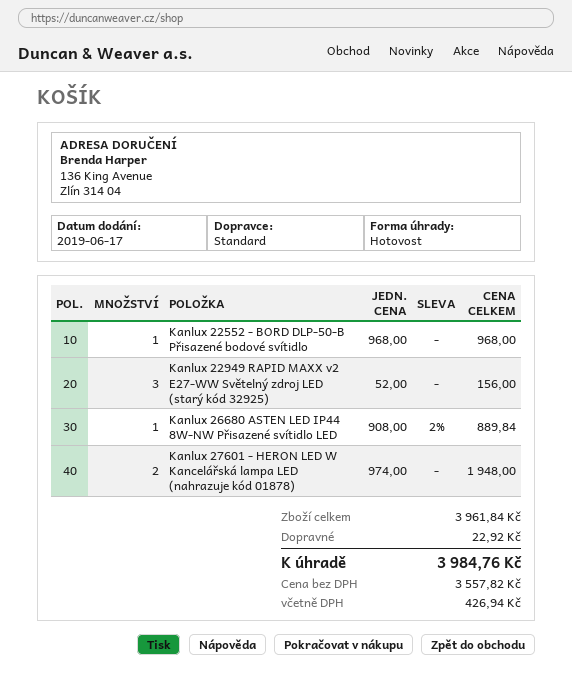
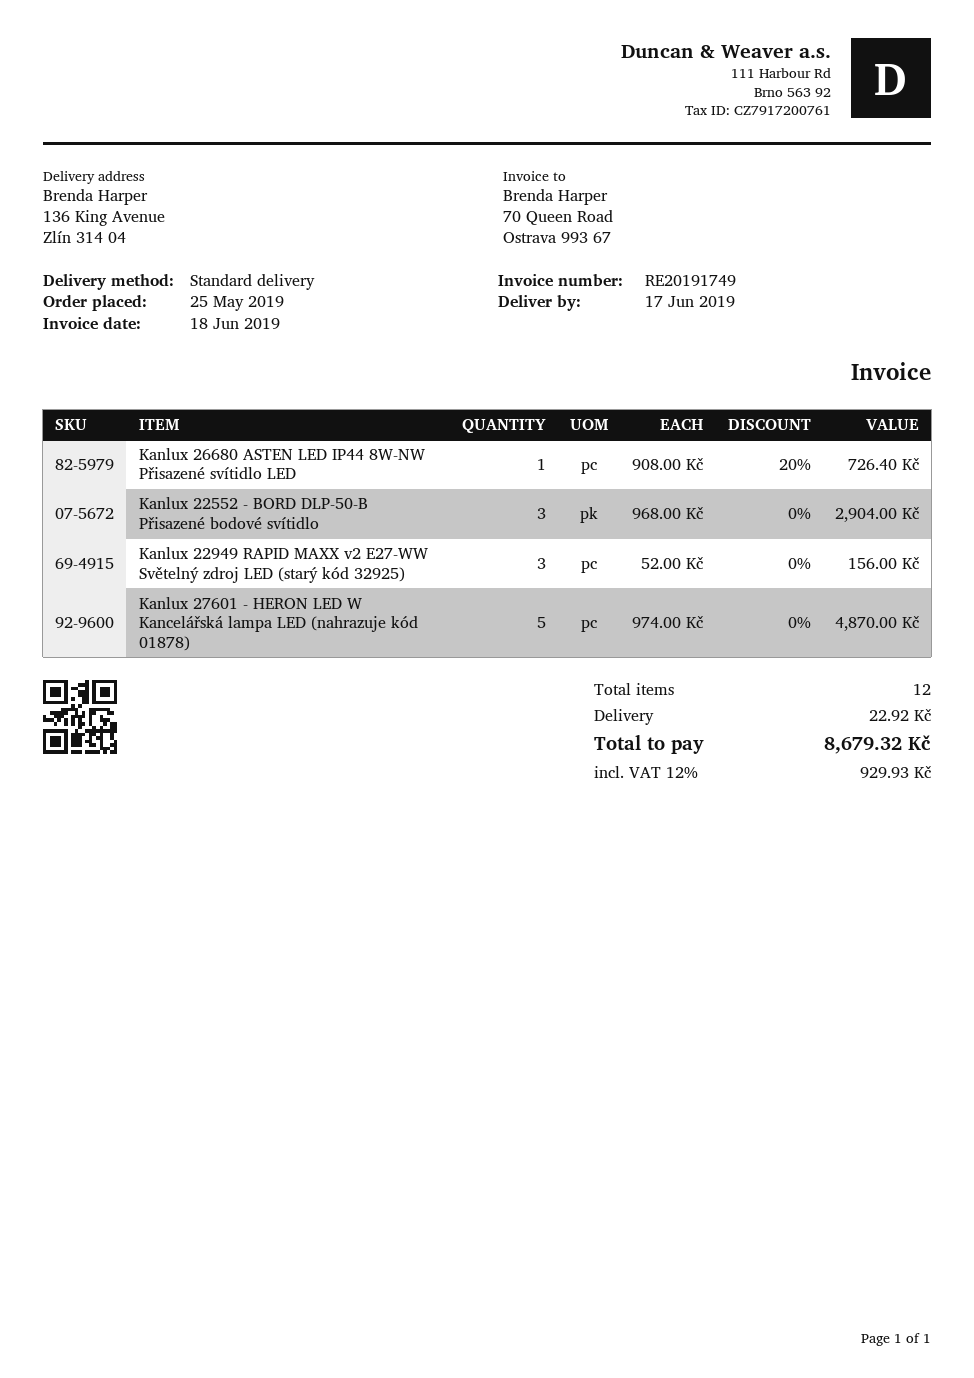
Kanlux 22552 - BORD DLP-50-B Přisazené bodové svítidlo: 1 x 968.00 = 968.00 -> 3 x 968.00 = 2904.00
Kanlux 26680 ASTEN LED IP44 8W-NW Přisazené svítidlo LED: 1 x 908.00 - 2% = 889.84 -> 1 x 908.00 - 20% = 726.40
Kanlux 27601 - HERON LED W Kancelářská lampa LED (nahrazuje kód 01878): 2 x 974.00 = 1948.00 -> 5 x 974.00 = 4870.00
tax: 426.94 -> 929.93
total: 3984.76 -> 8679.32

